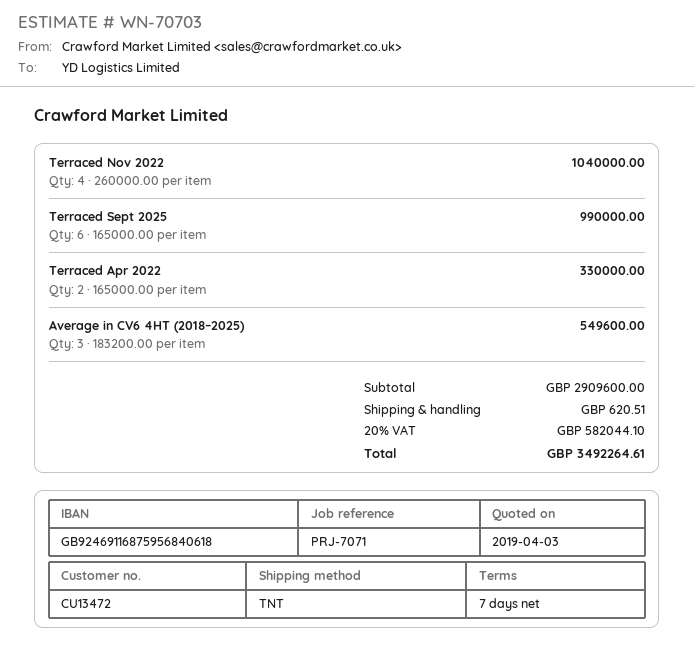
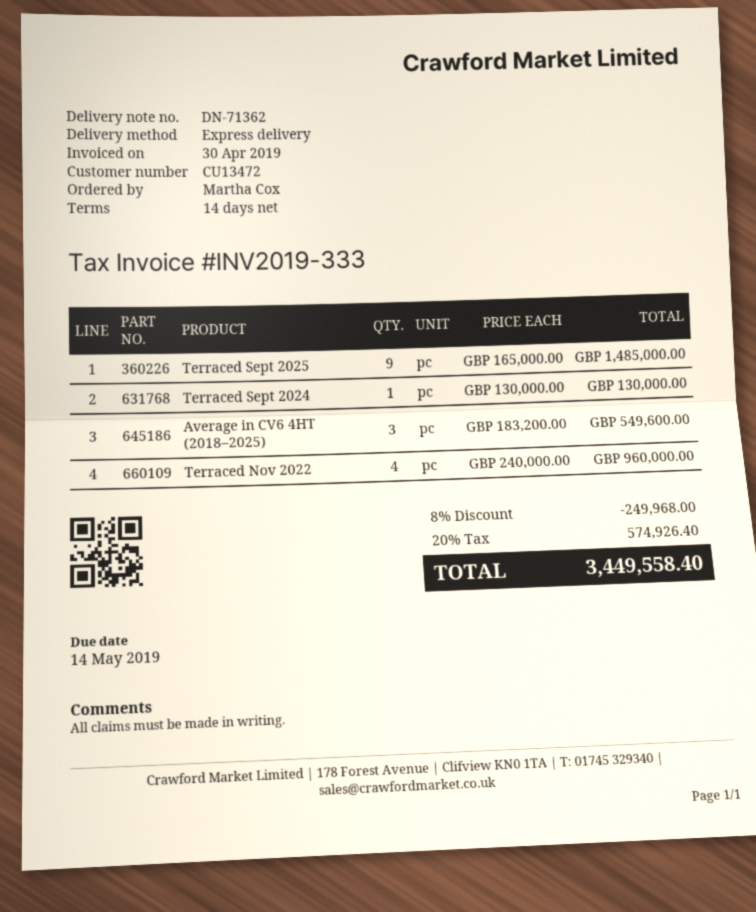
payment terms: 7 days -> 14 days
shipping method: TNT -> express
Terraced Nov 2022: 4 x 260000.00 = 1040000.00 -> 4 x 240000.00 = 960000.00
Terraced Sept 2025: 6 x 165000.00 = 990000.00 -> 9 x 165000.00 = 1485000.00
Terraced Apr 2022: 2 x 165000.00 = 330000.00 -> none
Terraced Sept 2024: none -> 1 x 130000.00 = 130000.00
discount: none -> 8% = 249968.00
shipping: 620.51 -> none
tax: 20% = 582044.10 -> 20% = 574926.40
total: 3492264.61 -> 3449558.40

